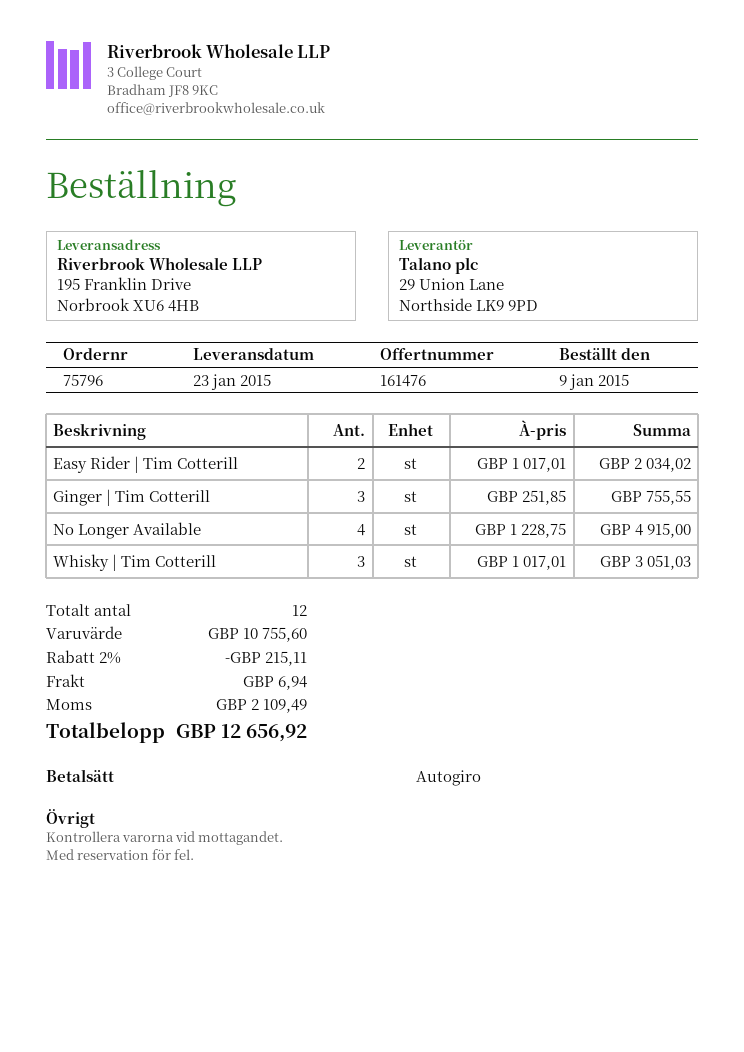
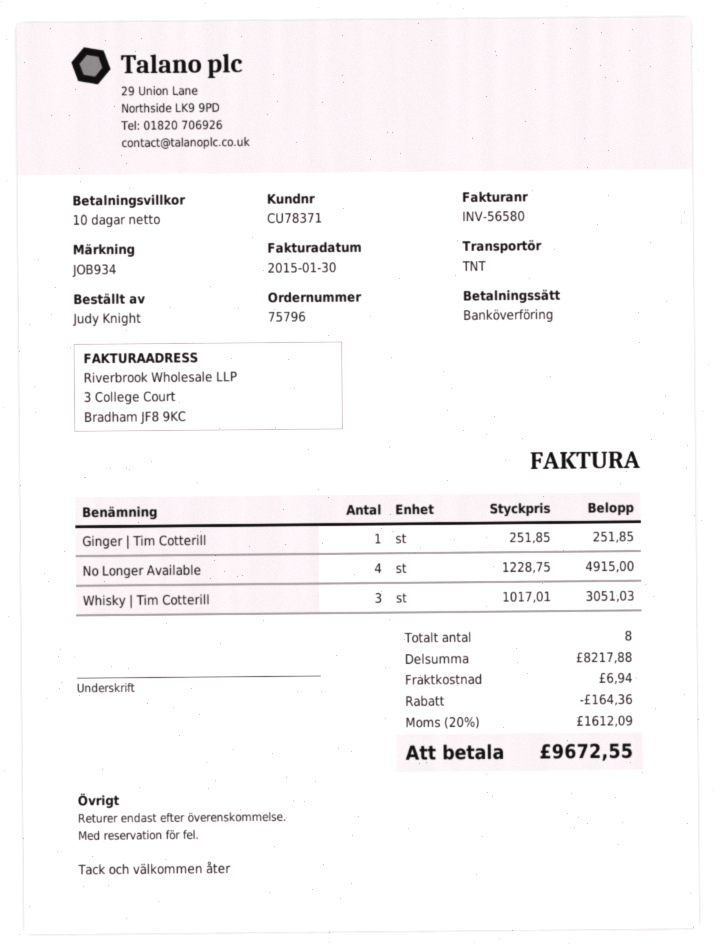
payment method: direct debit -> bank transfer
Easy Rider | Tim Cotterill: 2 x 1017.01 = 2034.02 -> none
Ginger | Tim Cotterill: 3 x 251.85 = 755.55 -> 1 x 251.85 = 251.85
total quantity: 12 -> 8
subtotal: 10755.60 -> 8217.88
discount: 215.11 -> 164.36
tax: 2109.49 -> 1612.09
total: 12656.92 -> 9672.55

